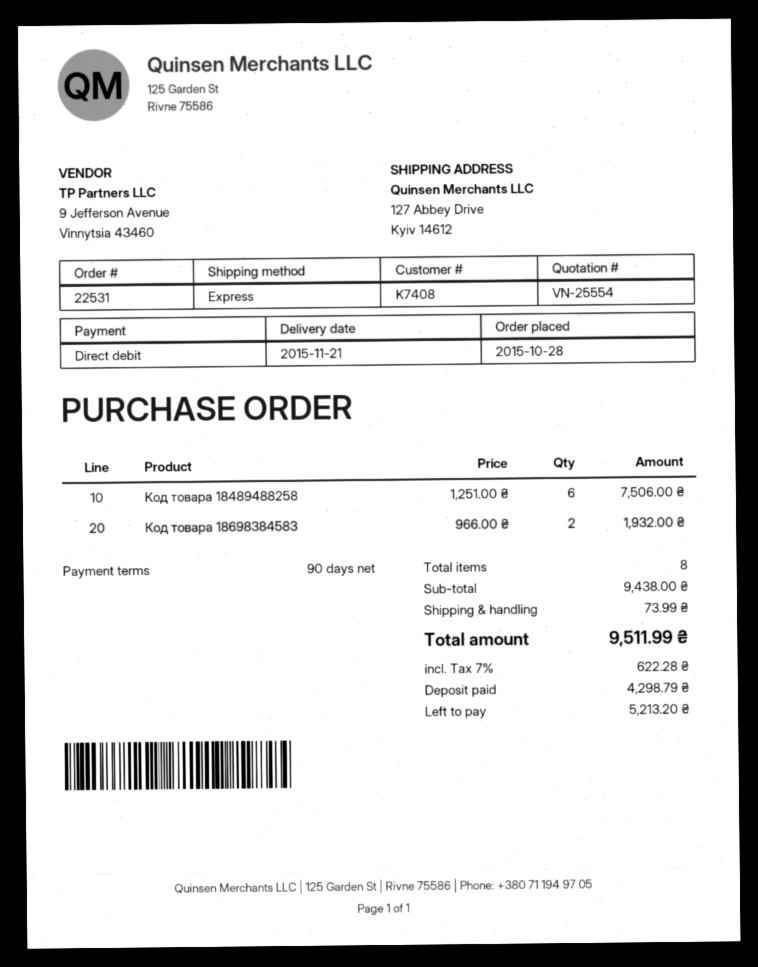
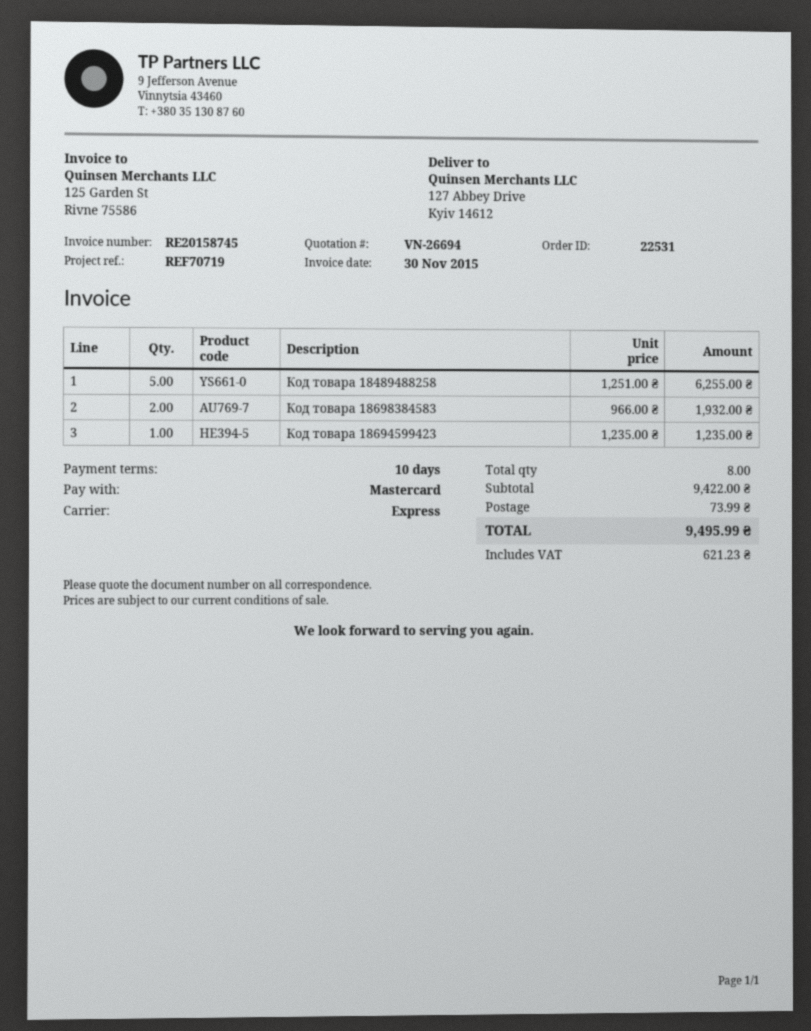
quote number: VN-25554 -> VN-26694
payment terms: 90 days -> 10 days
payment method: direct debit -> Mastercard
Код товара 18489488258: 6 x 1251.00 = 7506.00 -> 5 x 1251.00 = 6255.00
Код товара 18694599423: none -> 1 x 1235.00 = 1235.00
subtotal: 9438.00 -> 9422.00
tax: 622.28 -> 621.23
total: 9511.99 -> 9495.99

